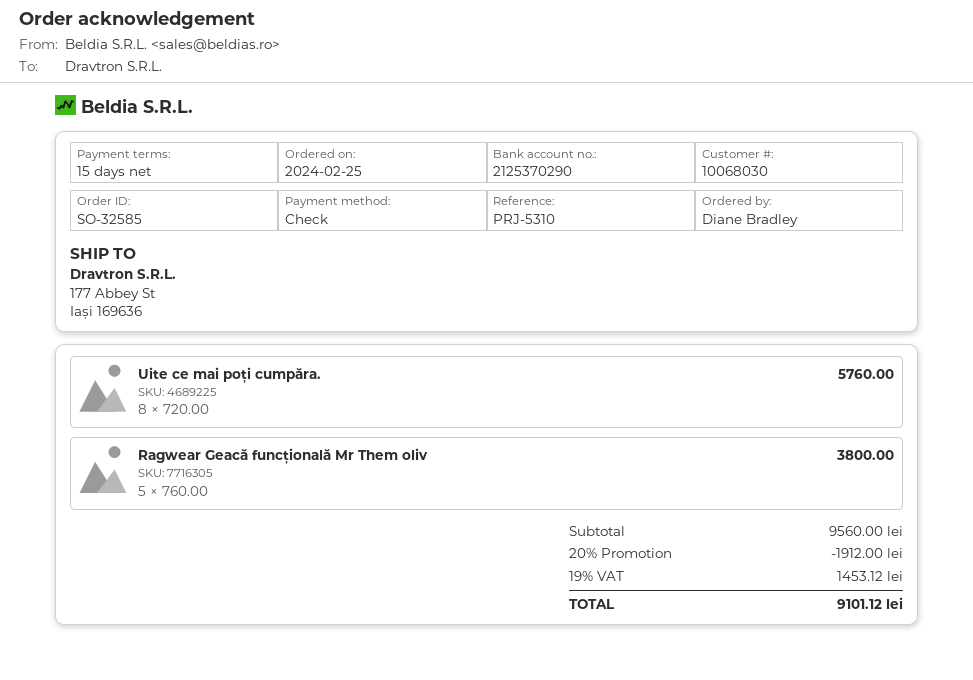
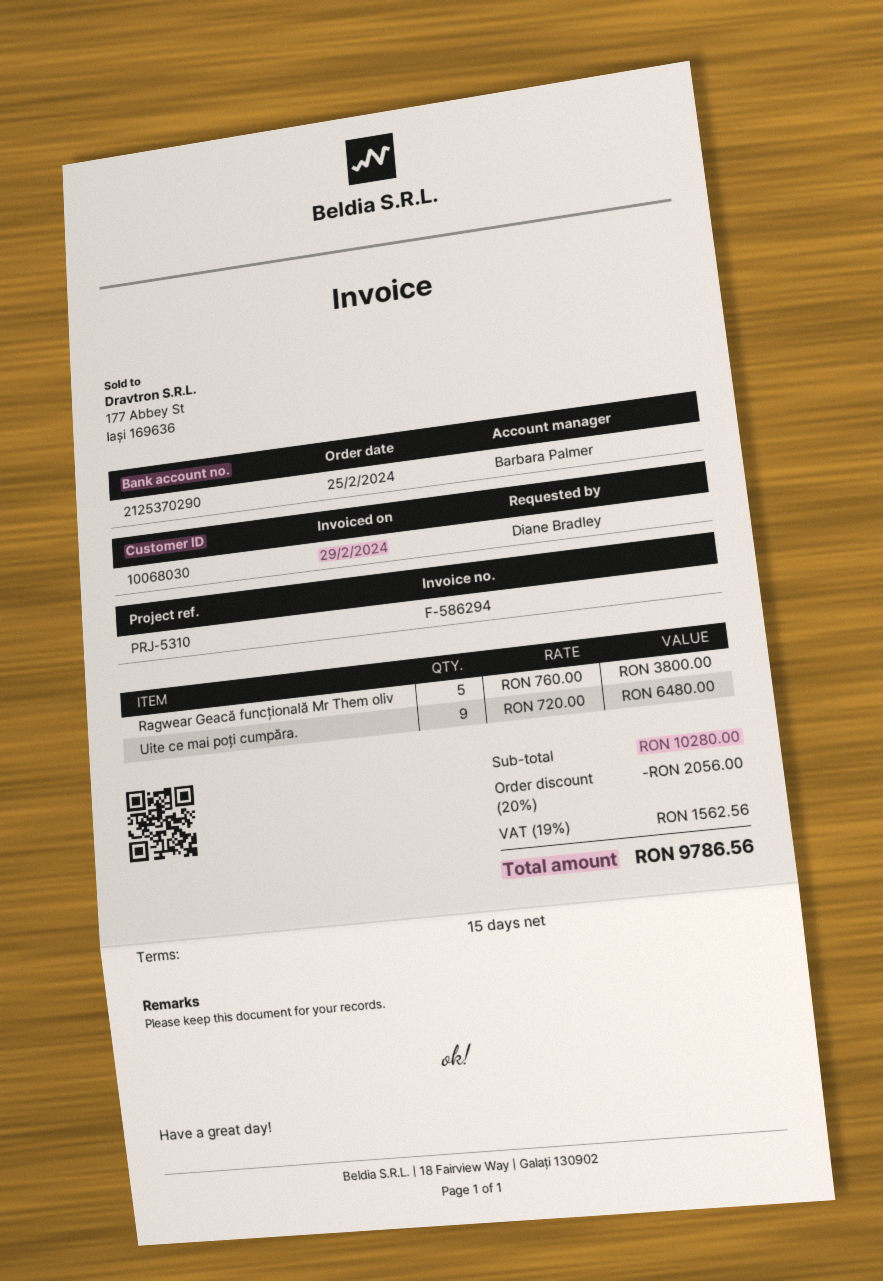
Uite ce mai poți cumpăra.: 8 x 720.00 = 5760.00 -> 9 x 720.00 = 6480.00
subtotal: 9560.00 -> 10280.00
discount: 20% = 1912.00 -> 20% = 2056.00
tax: 19% = 1453.12 -> 19% = 1562.56
total: 9101.12 -> 9786.56

